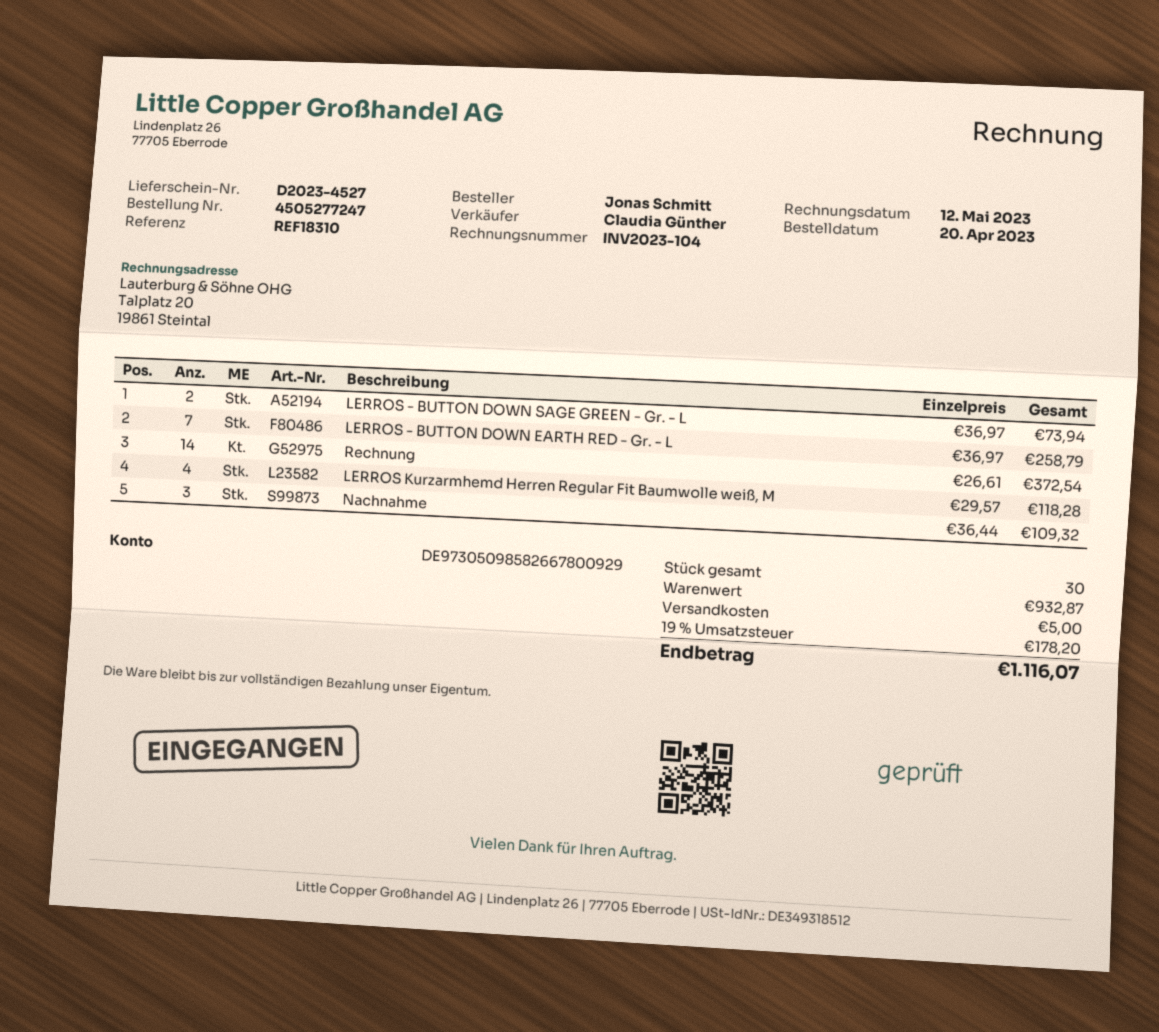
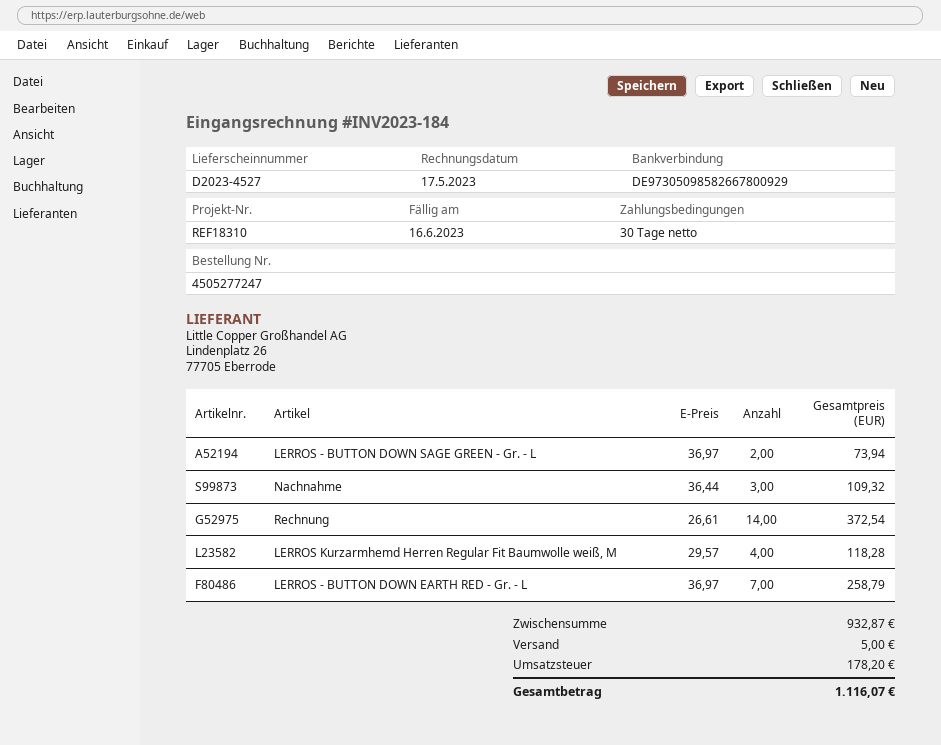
invoice number: INV2023-104 -> INV2023-184
invoice date: 2023-05-12 -> 2023-05-17

